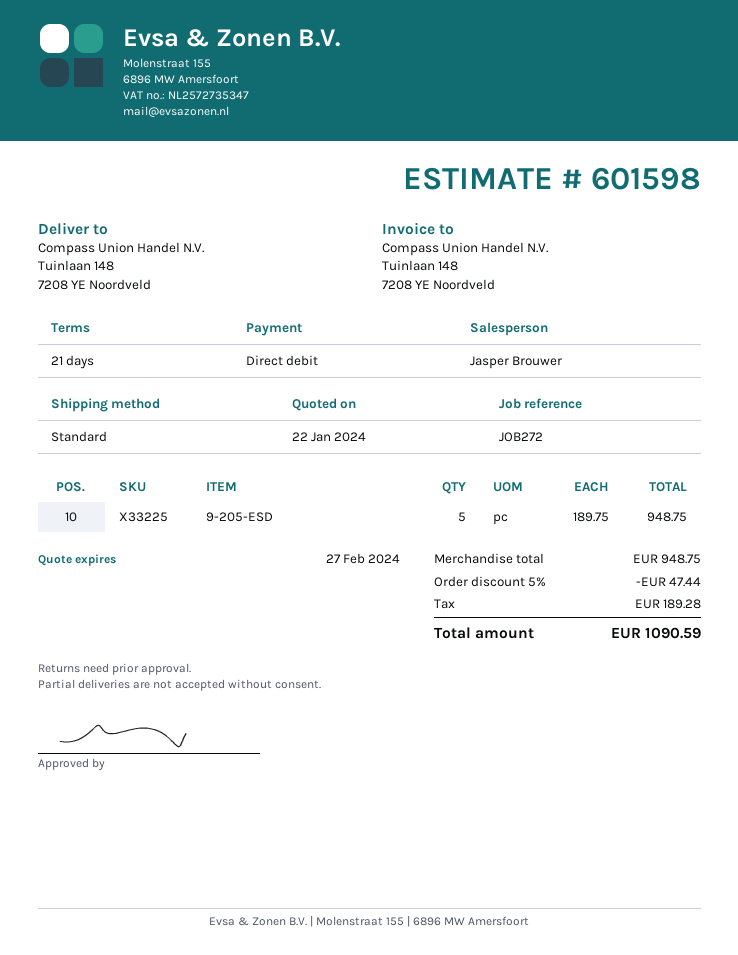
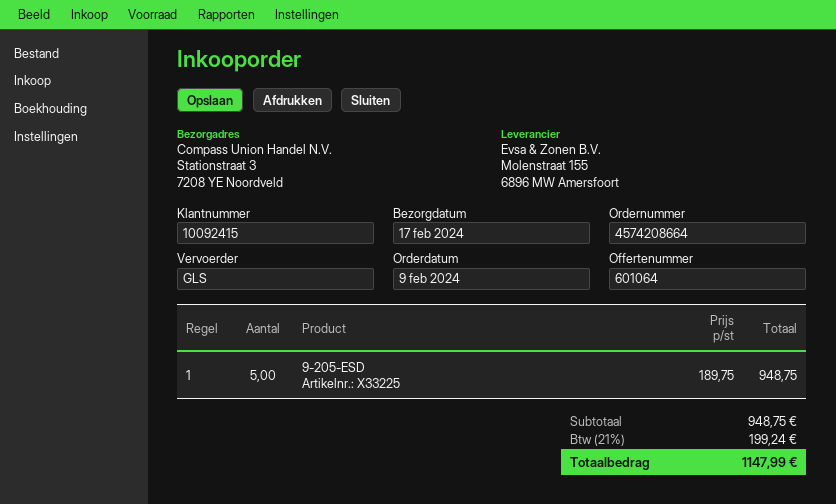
quote number: 601598 -> 601064
shipping method: standard -> GLS
ship to: Tuinlaan 148, 7208 YE Noordveld -> Stationstraat 3, 7208 YE Noordveld
discount: 5% = 47.44 -> none
tax: 189.28 -> 199.24
total: 1090.59 -> 1147.99

